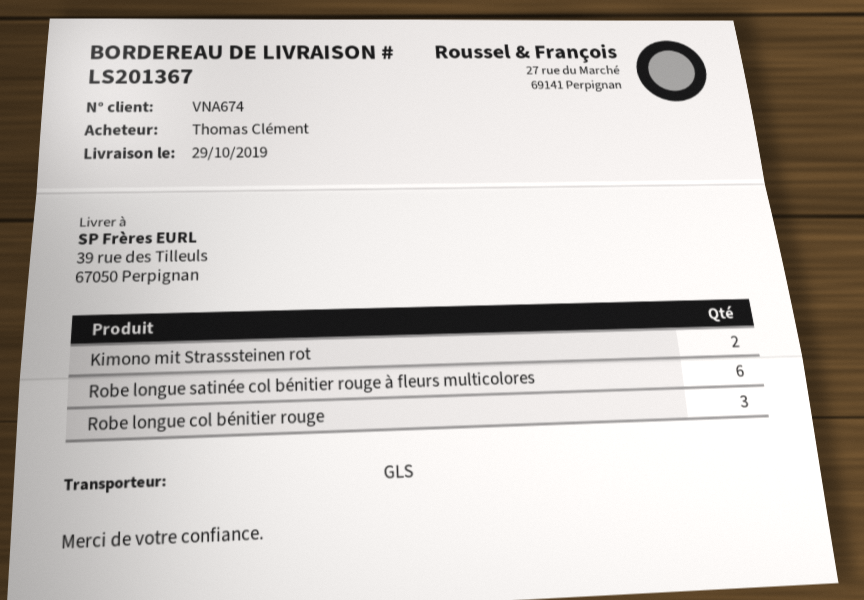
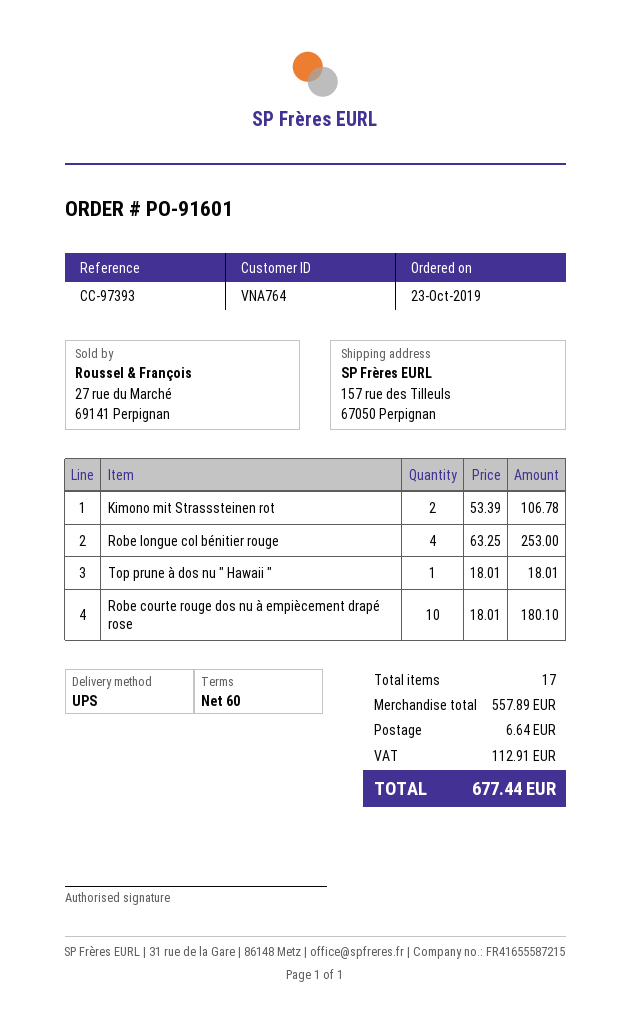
customer number: VNA674 -> VNA764
shipping method: GLS -> UPS
ship to: 39 rue des Tilleuls, 67050 Perpignan -> 157 rue des Tilleuls, 67050 Perpignan
Robe longue satinée col bénitier rouge à fleurs multicolores: 6 -> none
Robe longue col bénitier rouge: 3 -> 4
Top prune à dos nu " Hawaii ": none -> 1
Robe courte rouge dos nu à empiècement drapé rose: none -> 10

